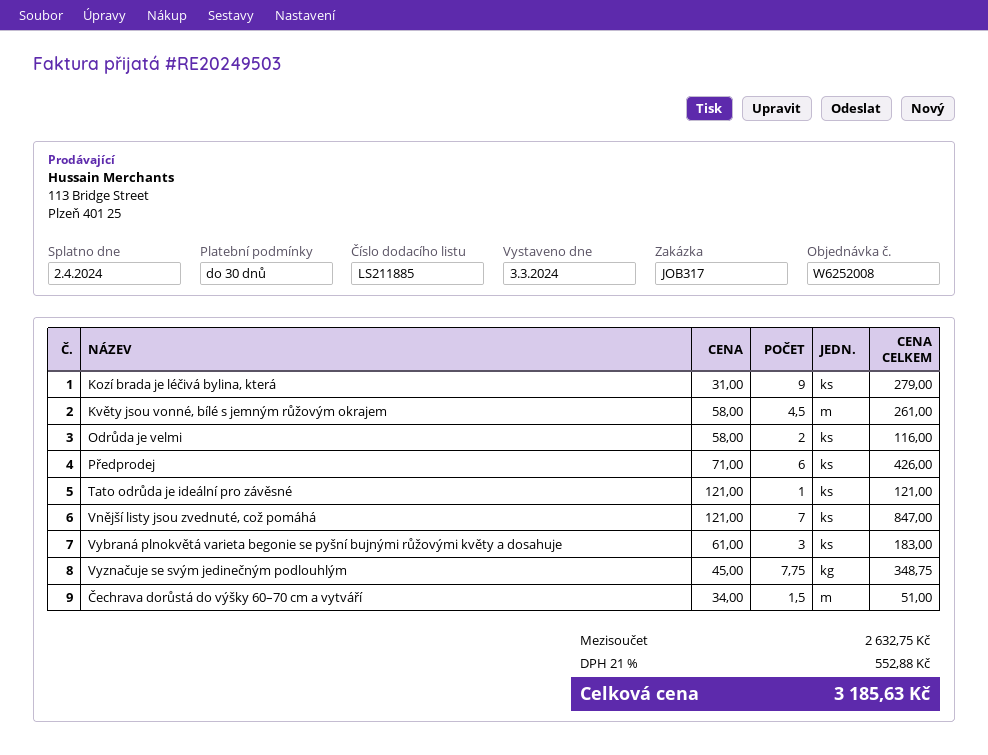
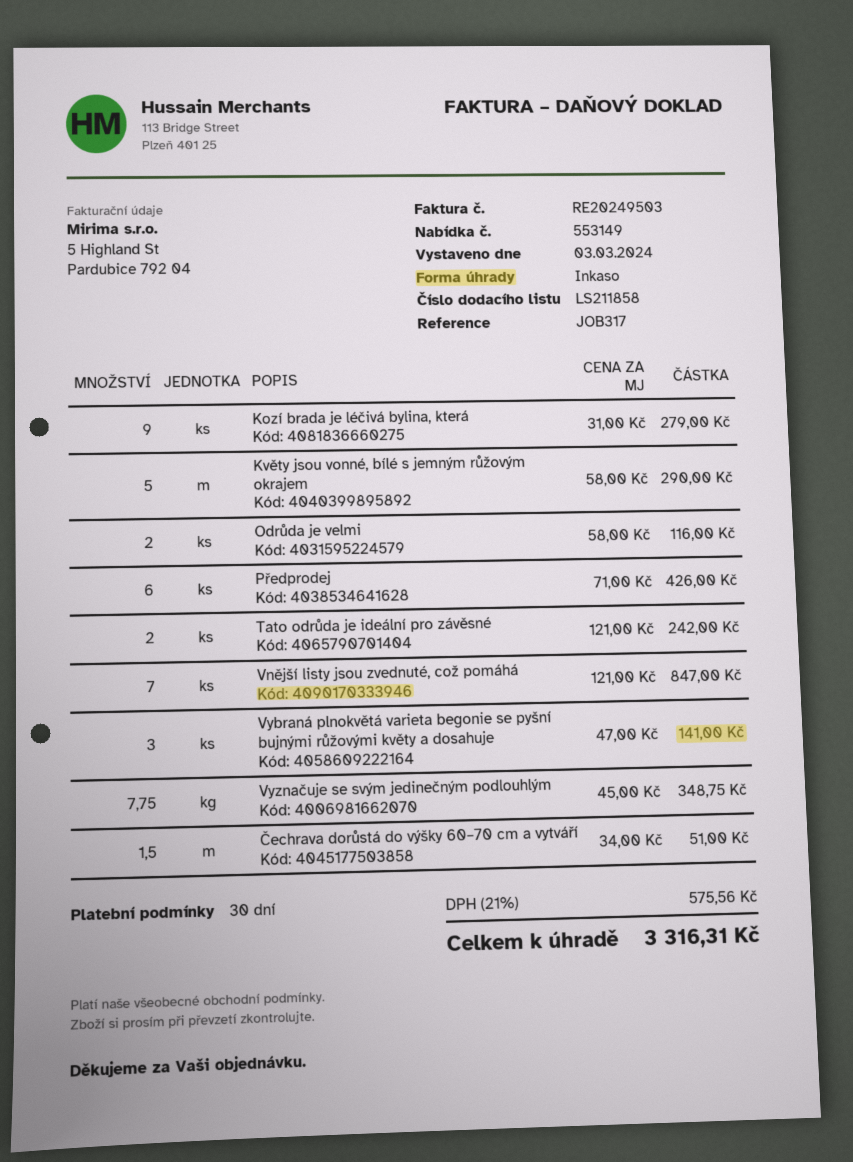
delivery note number: LS211885 -> LS211858
Květy jsou vonné, bílé s jemným růžovým okrajem: 4.5 x 58.00 = 261.00 -> 5 x 58.00 = 290.00
Tato odrůda je ideální pro závěsné: 1 x 121.00 = 121.00 -> 2 x 121.00 = 242.00
Vybraná plnokvětá varieta begonie se pyšní bujnými růžovými květy a dosahuje: 3 x 61.00 = 183.00 -> 3 x 47.00 = 141.00
tax: 21% = 552.88 -> 21% = 575.56
total: 3185.63 -> 3316.31

